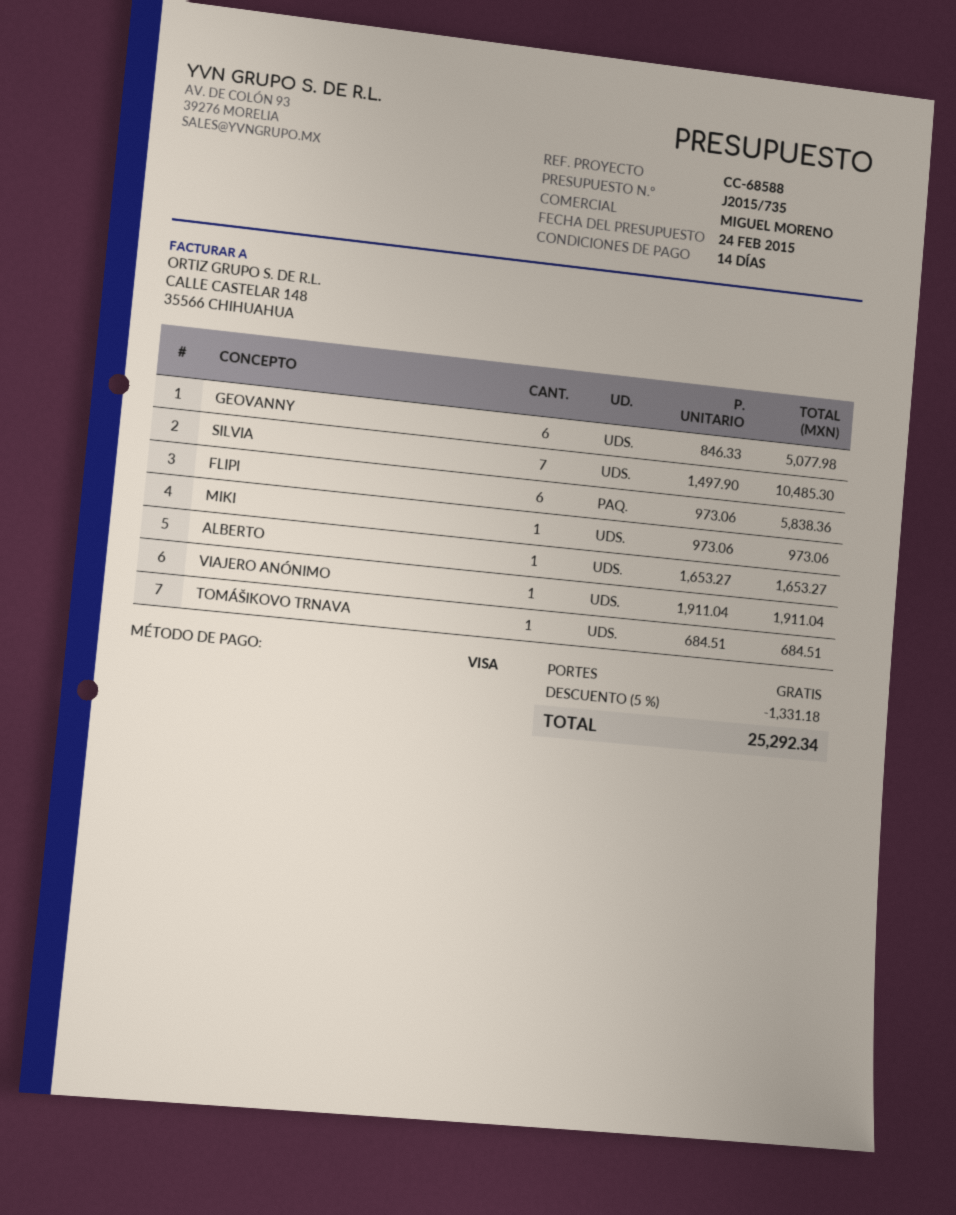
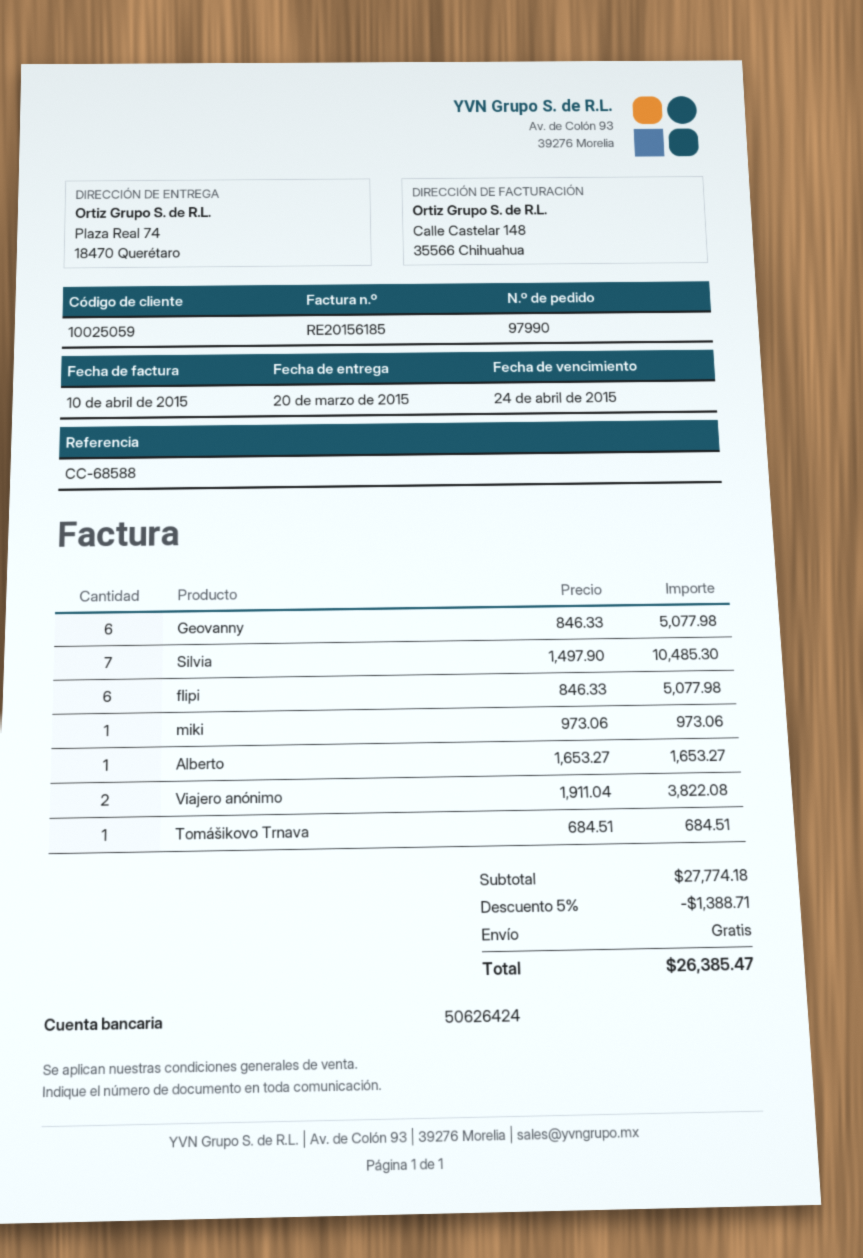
FLIPI: 6 x 973.06 = 5838.36 -> 6 x 846.33 = 5077.98
VIAJERO ANÓNIMO: 1 x 1911.04 = 1911.04 -> 2 x 1911.04 = 3822.08
discount: 5% = 1331.18 -> 5% = 1388.71
total: 25292.34 -> 26385.47

